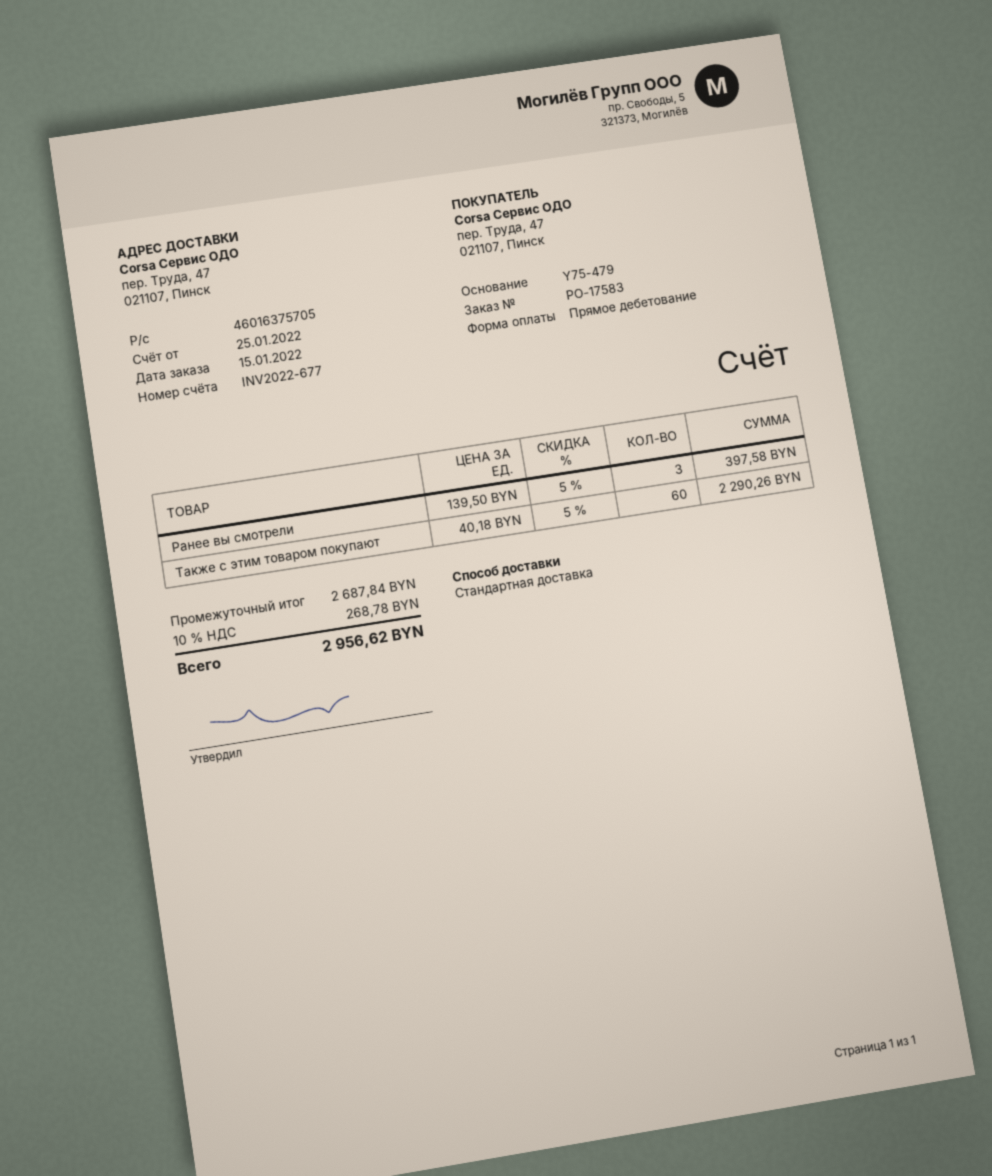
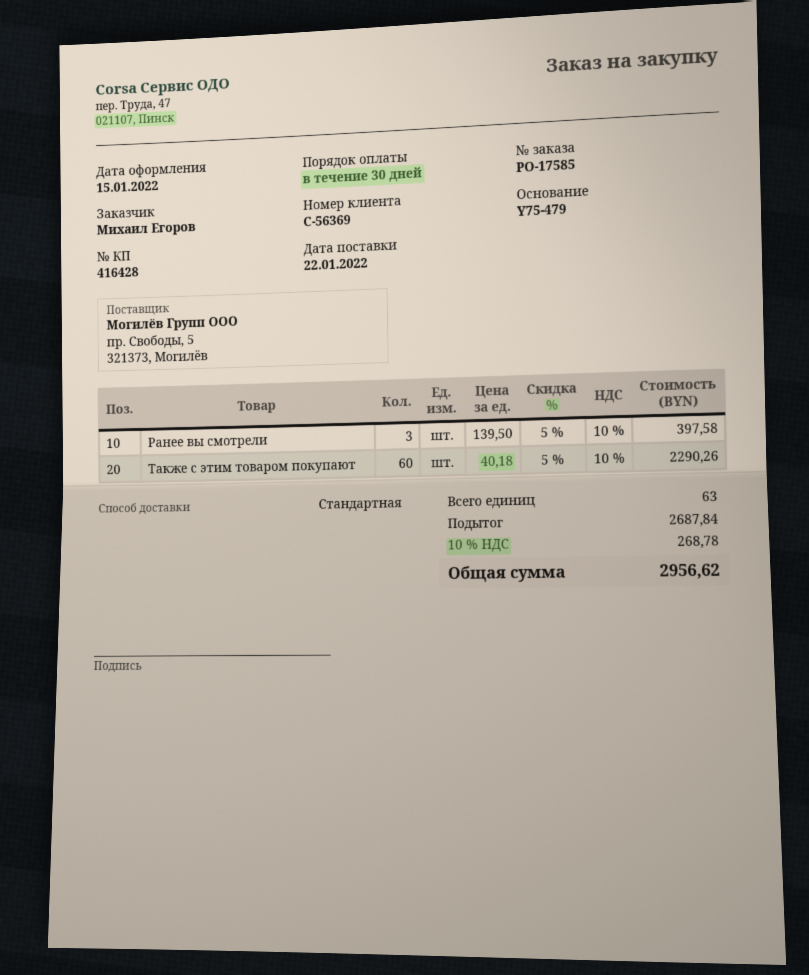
order number: PO-17583 -> PO-17585

